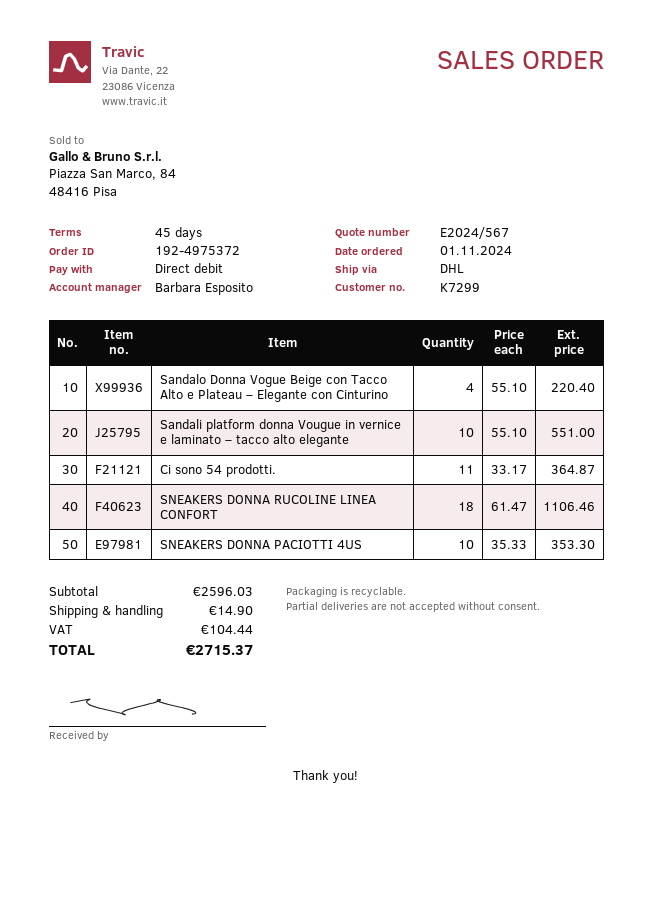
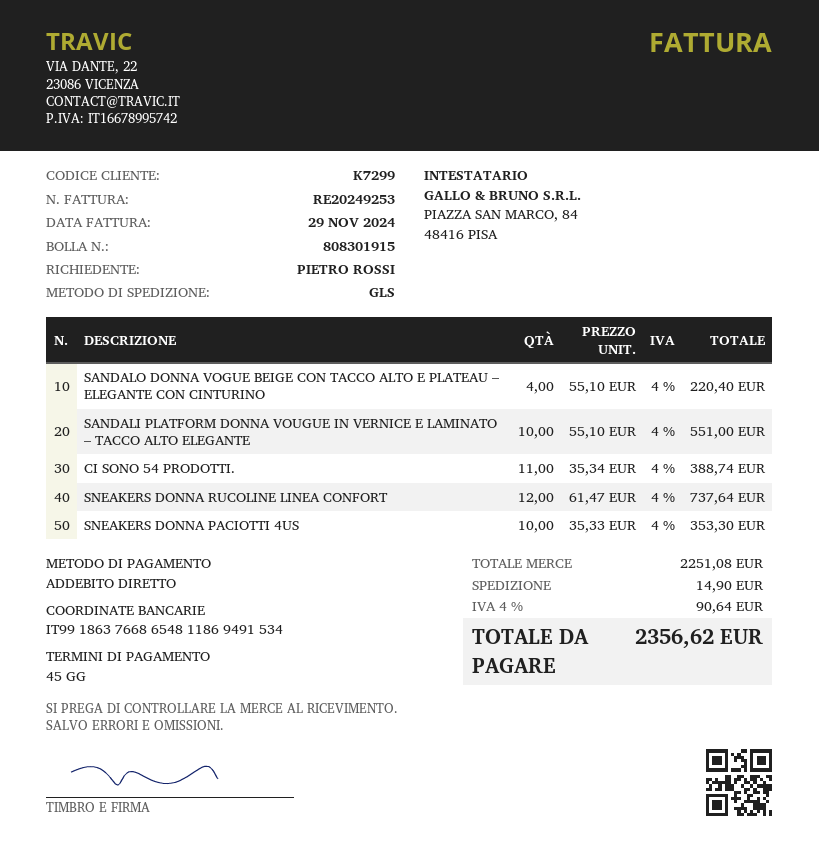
shipping method: DHL -> GLS
Ci sono 54 prodotti.: 11 x 33.17 = 364.87 -> 11 x 35.34 = 388.74
SNEAKERS DONNA RUCOLINE LINEA CONFORT: 18 x 61.47 = 1106.46 -> 12 x 61.47 = 737.64
subtotal: 2596.03 -> 2251.08
tax: 104.44 -> 90.64
total: 2715.37 -> 2356.62

